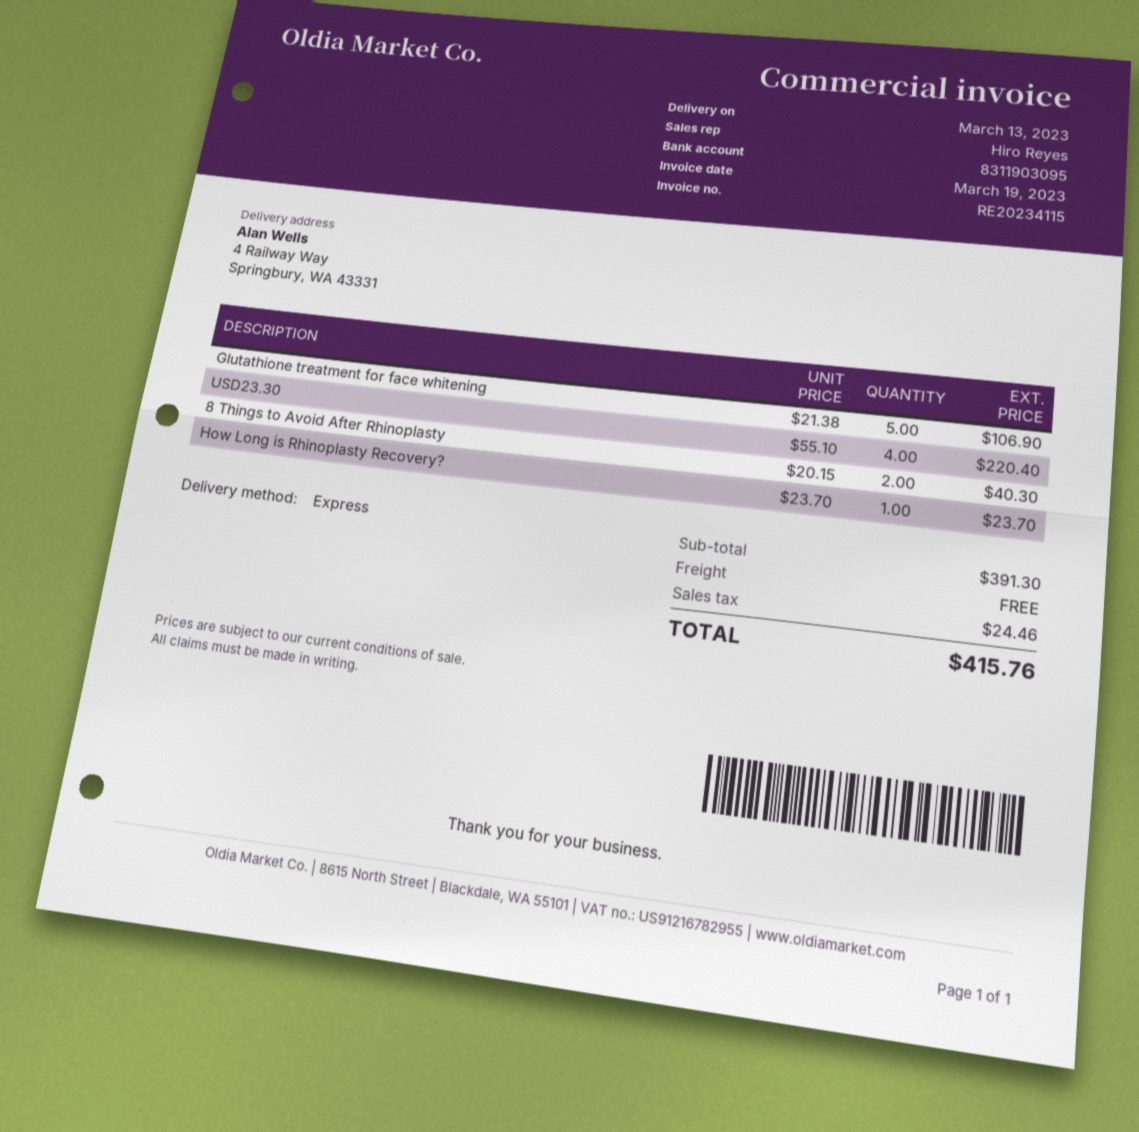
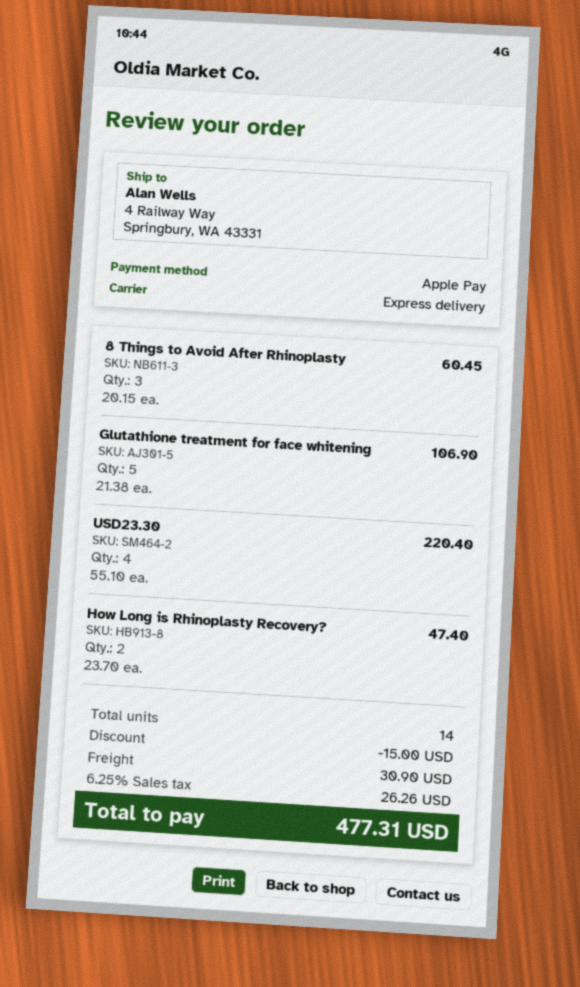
8 Things to Avoid After Rhinoplasty: 2 x 20.15 = 40.30 -> 3 x 20.15 = 60.45
How Long is Rhinoplasty Recovery?: 1 x 23.70 = 23.70 -> 2 x 23.70 = 47.40
discount: none -> 15.00
shipping: 0.00 -> 30.90
tax: 24.46 -> 26.26
total: 415.76 -> 477.31

